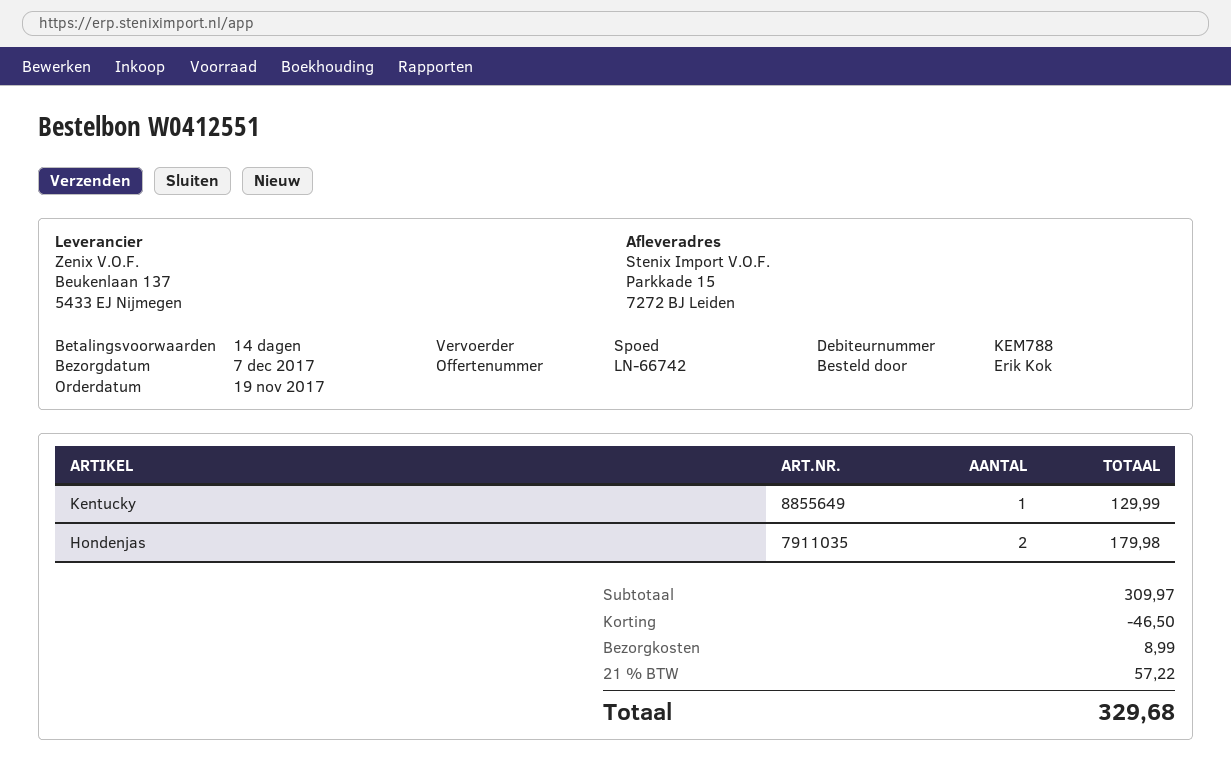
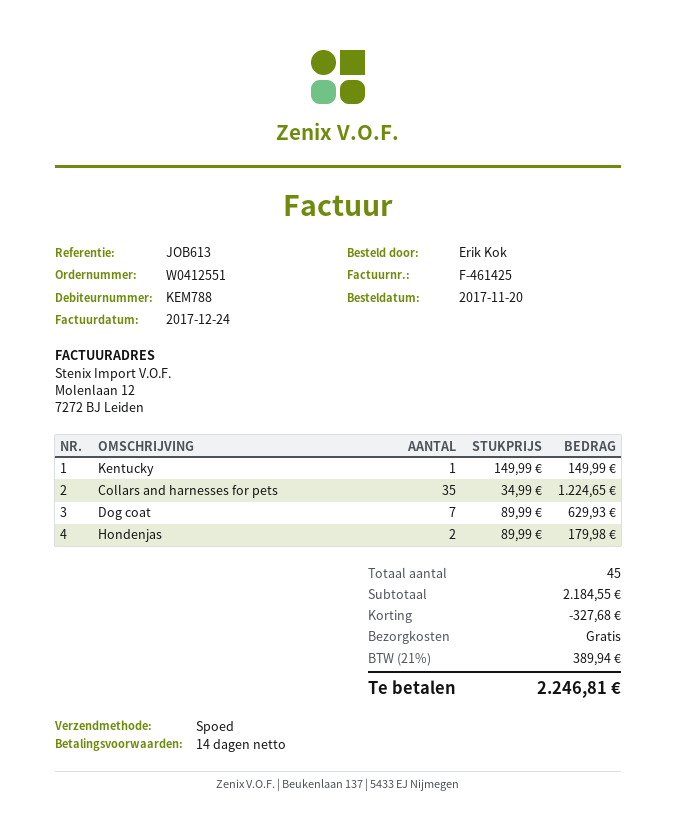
order date: 2017-11-19 -> 2017-11-20
Kentucky: 1 for 129.99 -> 1 for 149.99
Collars and harnesses for pets: none -> 35 for 1224.65
Dog coat: none -> 7 for 629.93
subtotal: 309.97 -> 2184.55
discount: 46.50 -> 327.68
shipping: 8.99 -> 0.00
tax: 21% = 57.22 -> 21% = 389.94
total: 329.68 -> 2246.81

